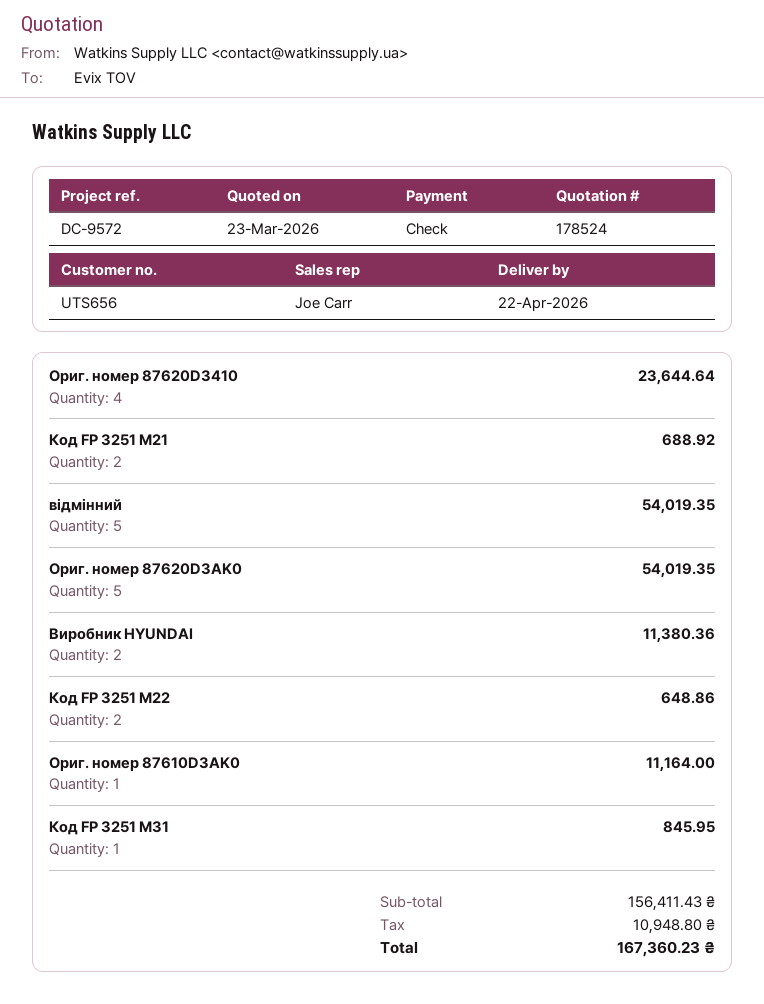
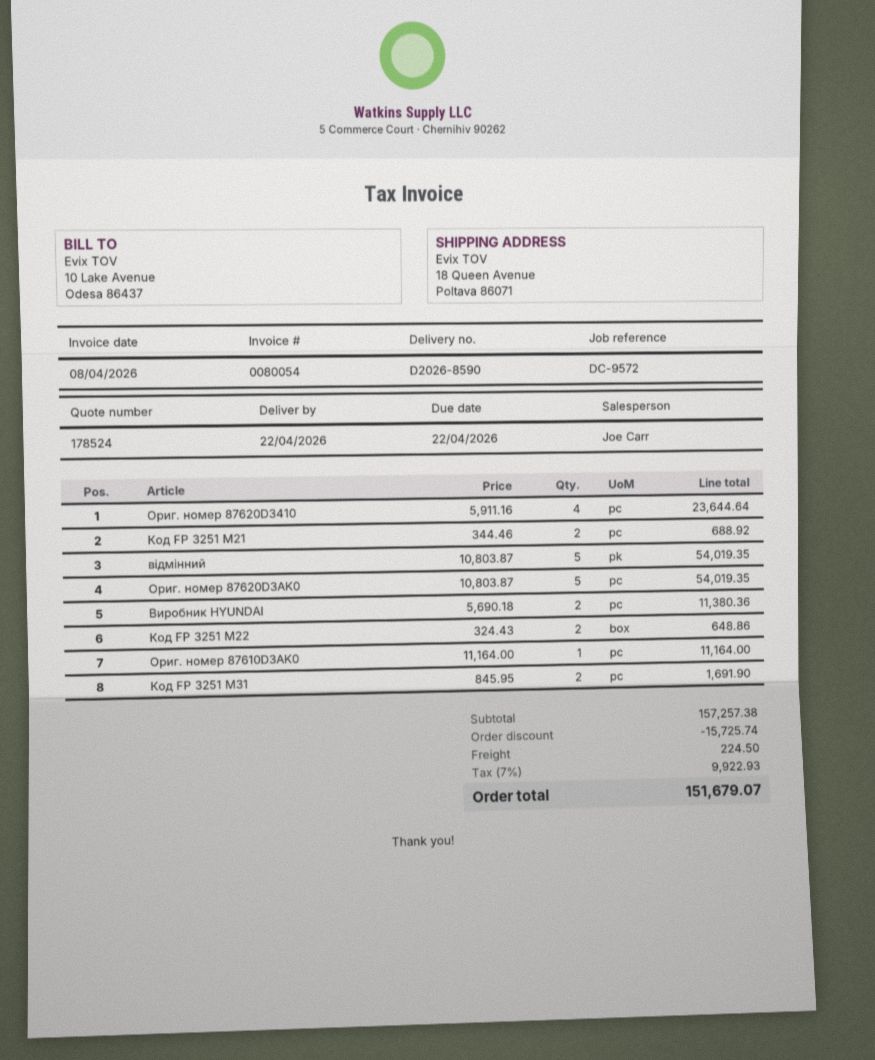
Код FP 3251 M31: 1 for 845.95 -> 2 for 1691.90
subtotal: 156411.43 -> 157257.38
discount: none -> 15725.74
shipping: none -> 224.50
tax: 10948.80 -> 9922.93
total: 167360.23 -> 151679.07

